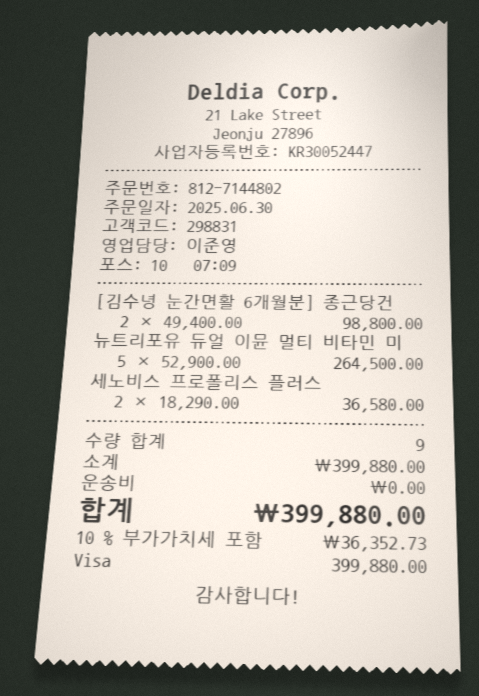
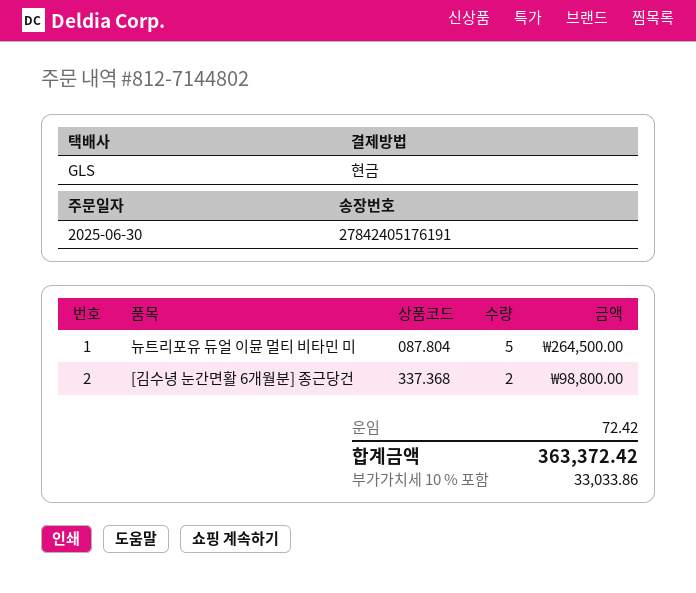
payment method: Visa -> cash
세노비스 프로폴리스 플러스: 2 for 36580.00 -> none
shipping: 0.00 -> 72.42
tax: 10% = 36352.73 -> 10% = 33033.86
total: 399880.00 -> 363372.42

